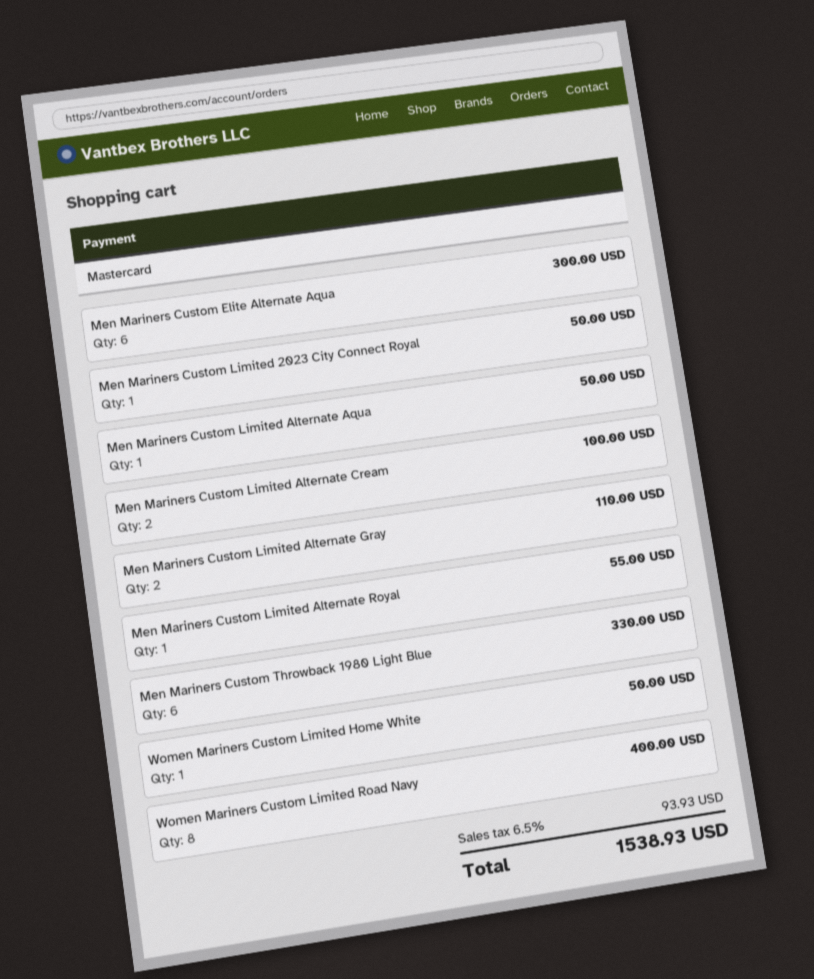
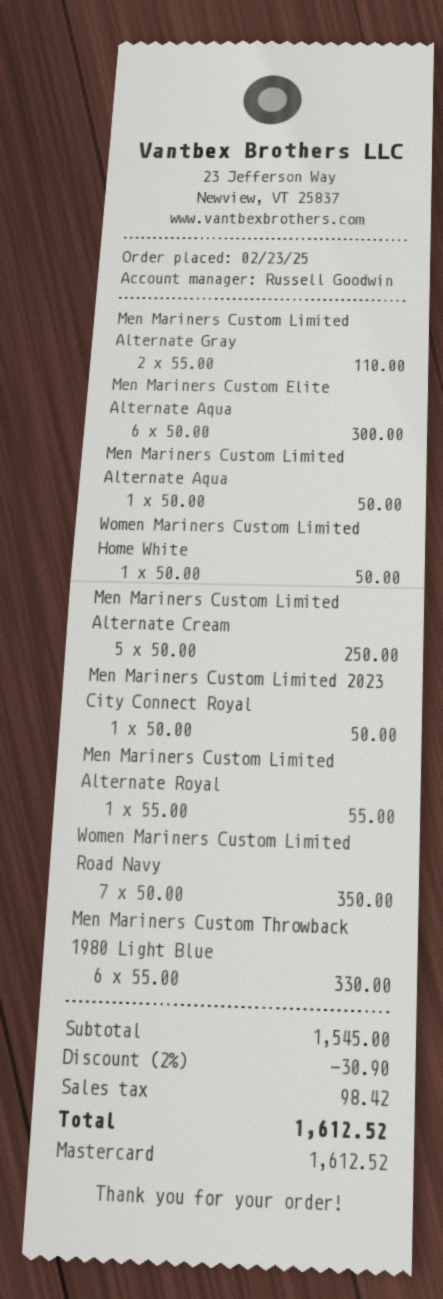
Men Mariners Custom Limited Alternate Cream: 2 for 100.00 -> 5 for 250.00
Women Mariners Custom Limited Road Navy: 8 for 400.00 -> 7 for 350.00
discount: none -> 2% = 30.90
tax: 93.93 -> 98.42
total: 1538.93 -> 1612.52

